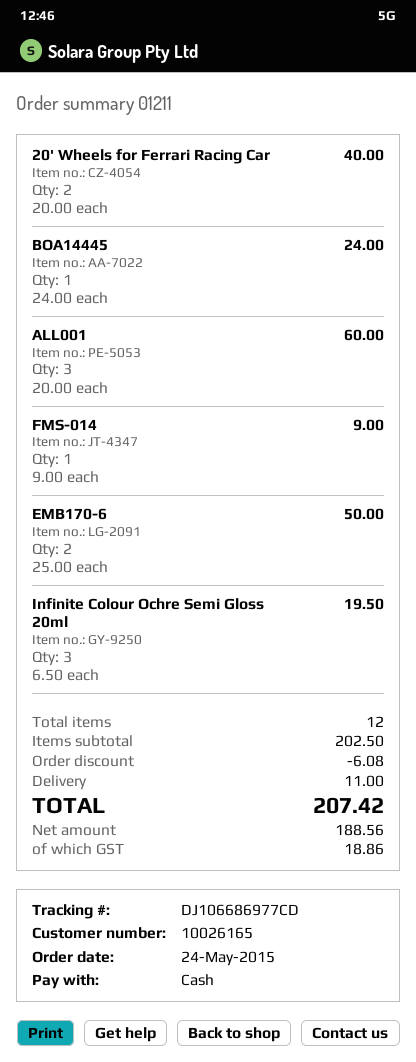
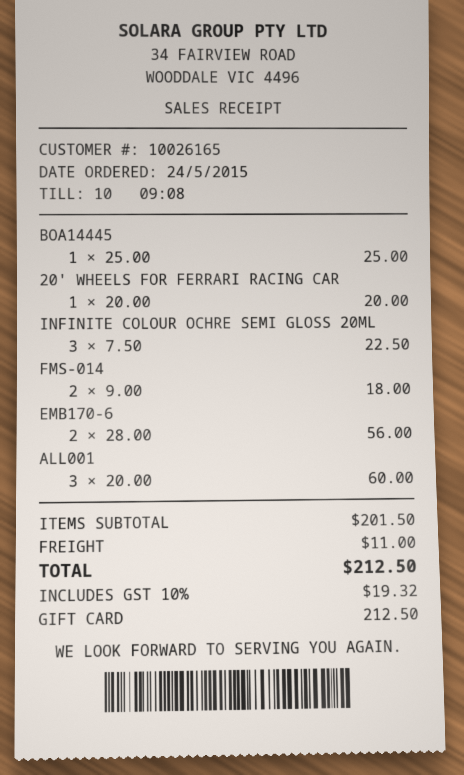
payment method: cash -> gift card
20' Wheels for Ferrari Racing Car: 2 x 20.00 = 40.00 -> 1 x 20.00 = 20.00
BOA14445: 1 x 24.00 = 24.00 -> 1 x 25.00 = 25.00
FMS-014: 1 x 9.00 = 9.00 -> 2 x 9.00 = 18.00
EMB170-6: 2 x 25.00 = 50.00 -> 2 x 28.00 = 56.00
Infinite Colour Ochre Semi Gloss 20ml: 3 x 6.50 = 19.50 -> 3 x 7.50 = 22.50
subtotal: 202.50 -> 201.50
discount: 6.08 -> none
tax: 18.86 -> 19.32
total: 207.42 -> 212.50

